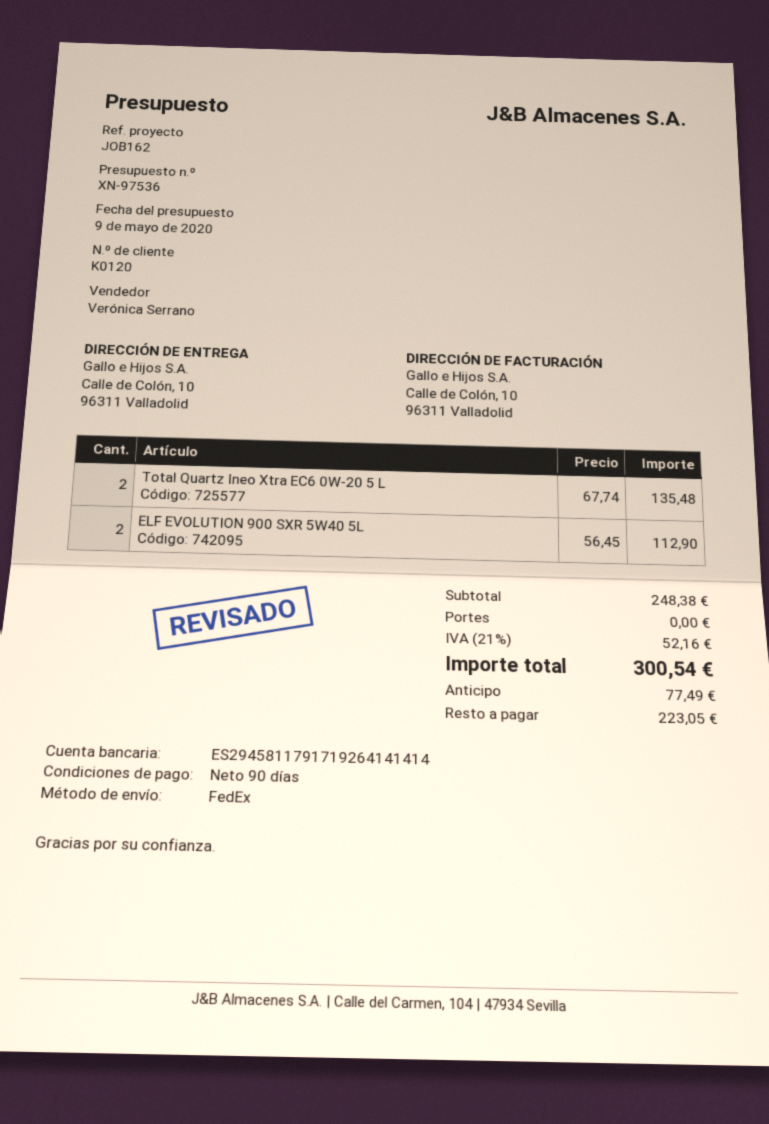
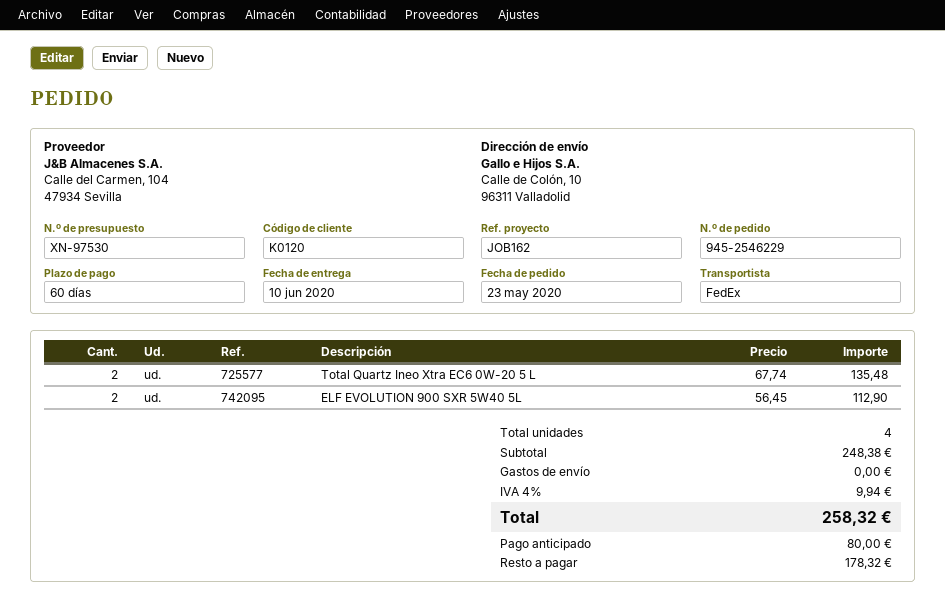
quote number: XN-97536 -> XN-97530
payment terms: 90 days -> 60 days
tax: 21% = 52.16 -> 4% = 9.94
total: 300.54 -> 258.32
deposit: 77.49 -> 80.00
balance: 223.05 -> 178.32

